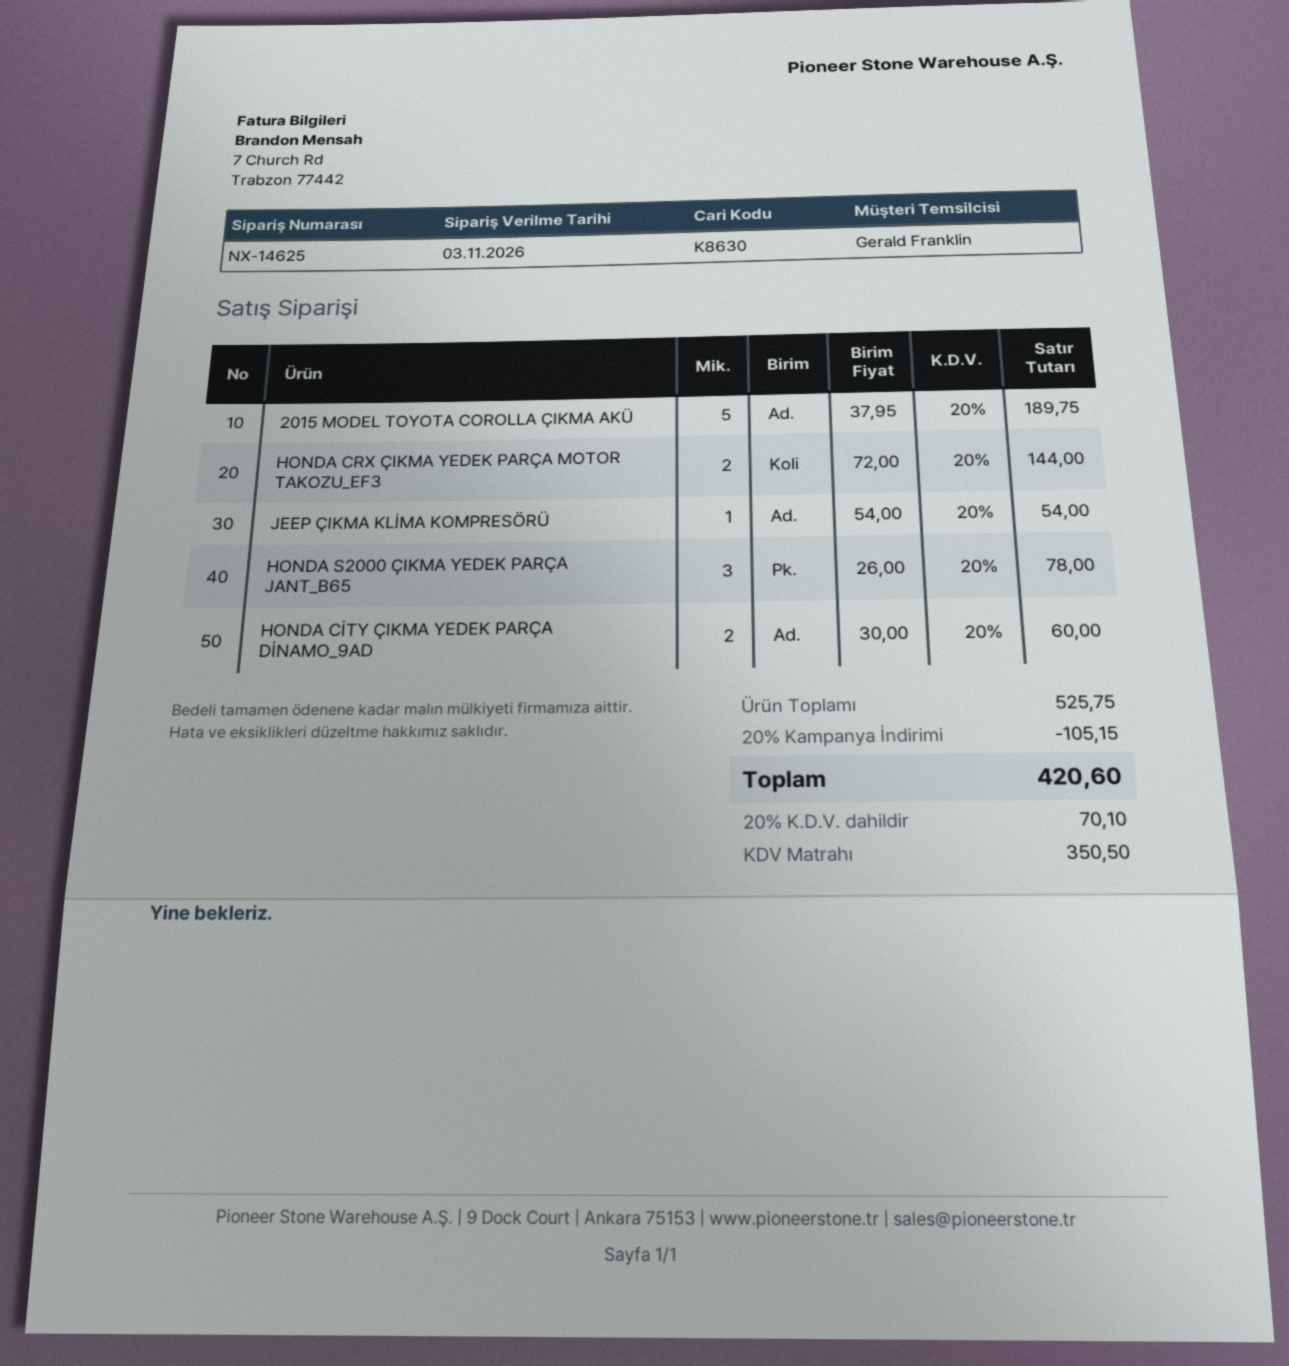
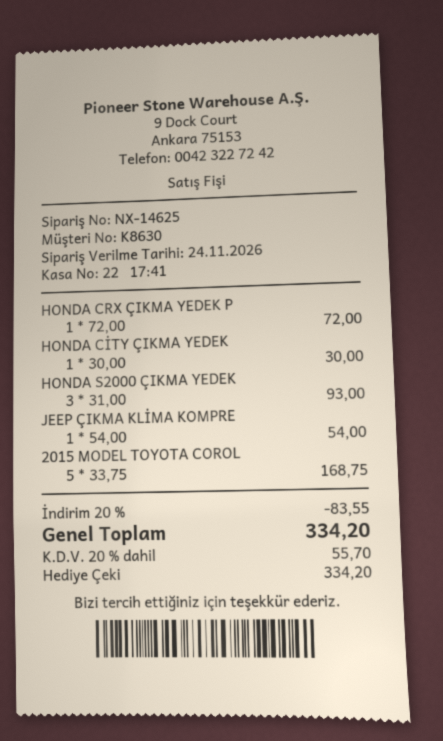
order date: 2026-11-03 -> 2026-11-24
2015 MODEL TOYOTA COROLLA ÇIKMA AKÜ: 5 x 37.95 = 189.75 -> 5 x 33.75 = 168.75
HONDA CRX ÇIKMA YEDEK PARÇA MOTOR TAKOZU_EF3: 2 x 72.00 = 144.00 -> 1 x 72.00 = 72.00
HONDA S2000 ÇIKMA YEDEK PARÇA JANT_B65: 3 x 26.00 = 78.00 -> 3 x 31.00 = 93.00
HONDA CİTY ÇIKMA YEDEK PARÇA DİNAMO_9AD: 2 x 30.00 = 60.00 -> 1 x 30.00 = 30.00
discount: 20% = 105.15 -> 20% = 83.55
tax: 20% = 70.10 -> 20% = 55.70
total: 420.60 -> 334.20

